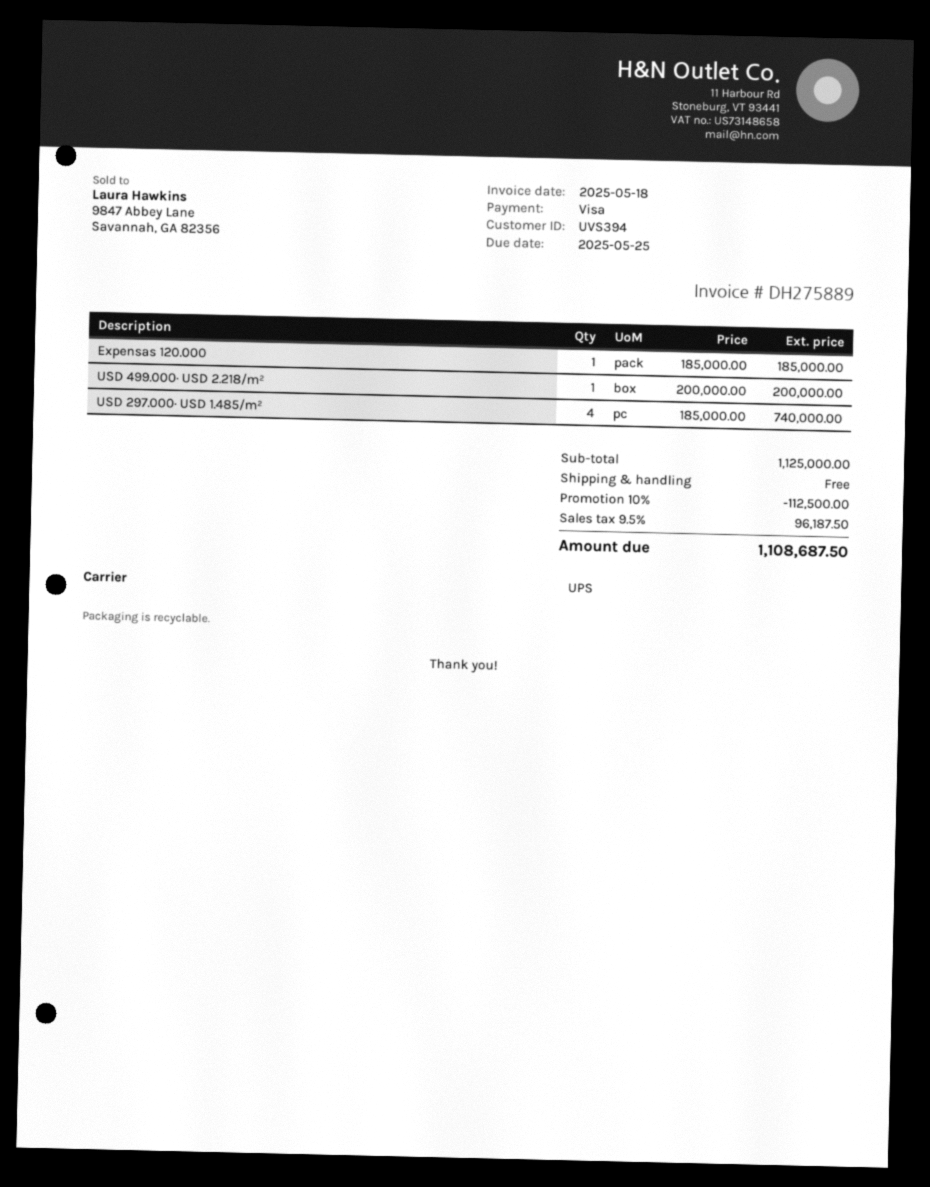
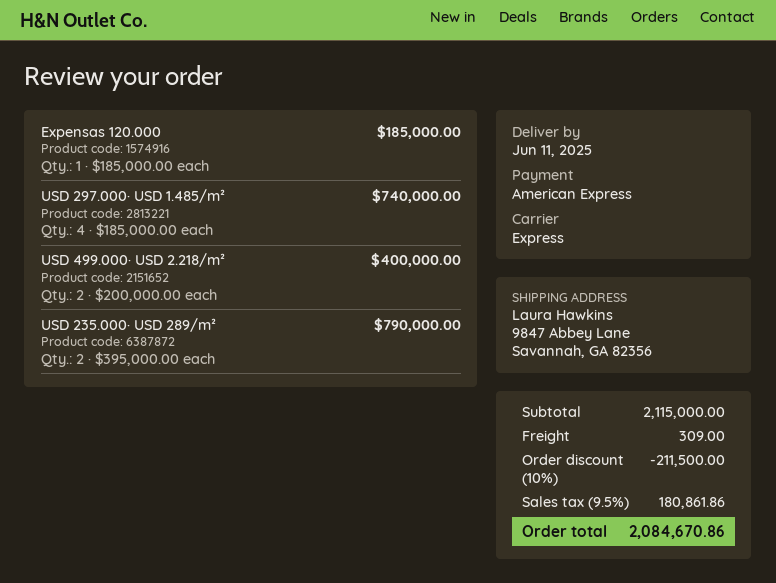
payment method: Visa -> American Express
shipping method: UPS -> express
USD 499.000· USD 2.218/m²: 1 x 200000.00 = 200000.00 -> 2 x 200000.00 = 400000.00
USD 235.000· USD 289/m²: none -> 2 x 395000.00 = 790000.00
subtotal: 1125000.00 -> 2115000.00
discount: 10% = 112500.00 -> 10% = 211500.00
shipping: 0.00 -> 309.00
tax: 9.5% = 96187.50 -> 9.5% = 180861.86
total: 1108687.50 -> 2084670.86

